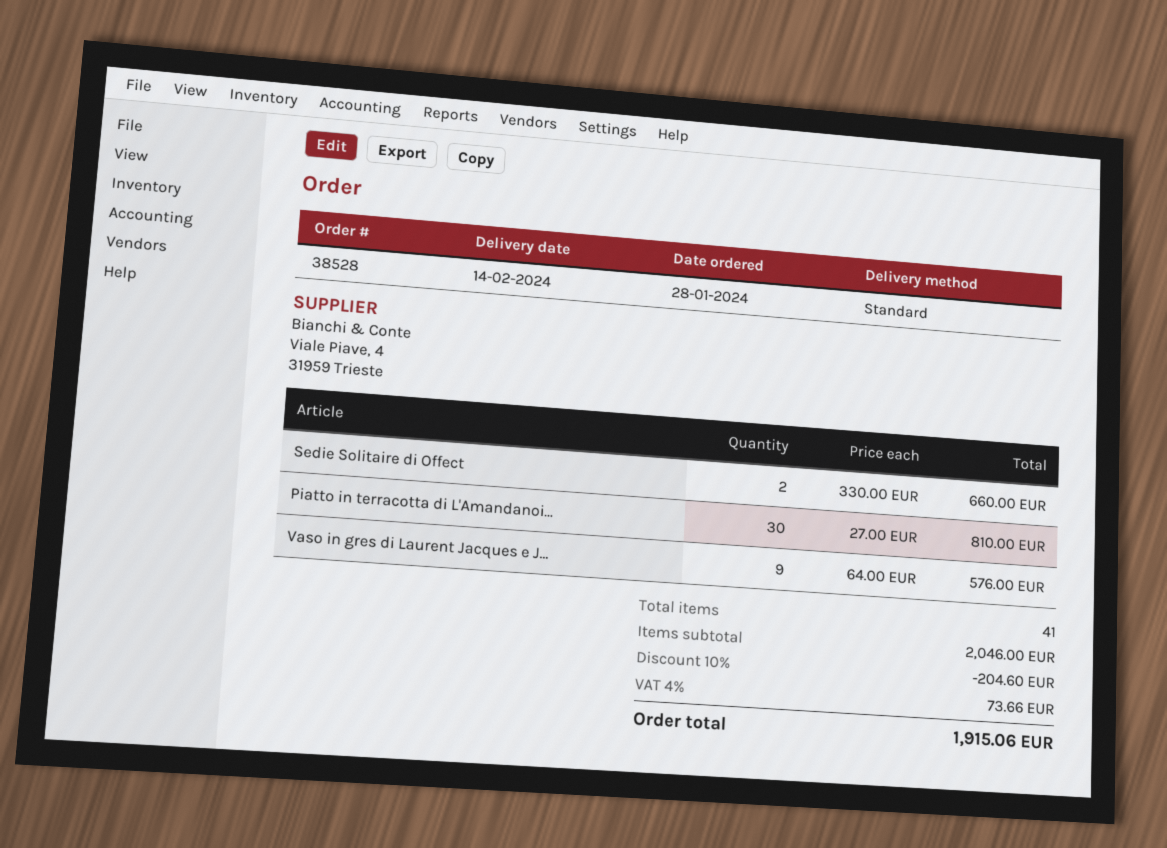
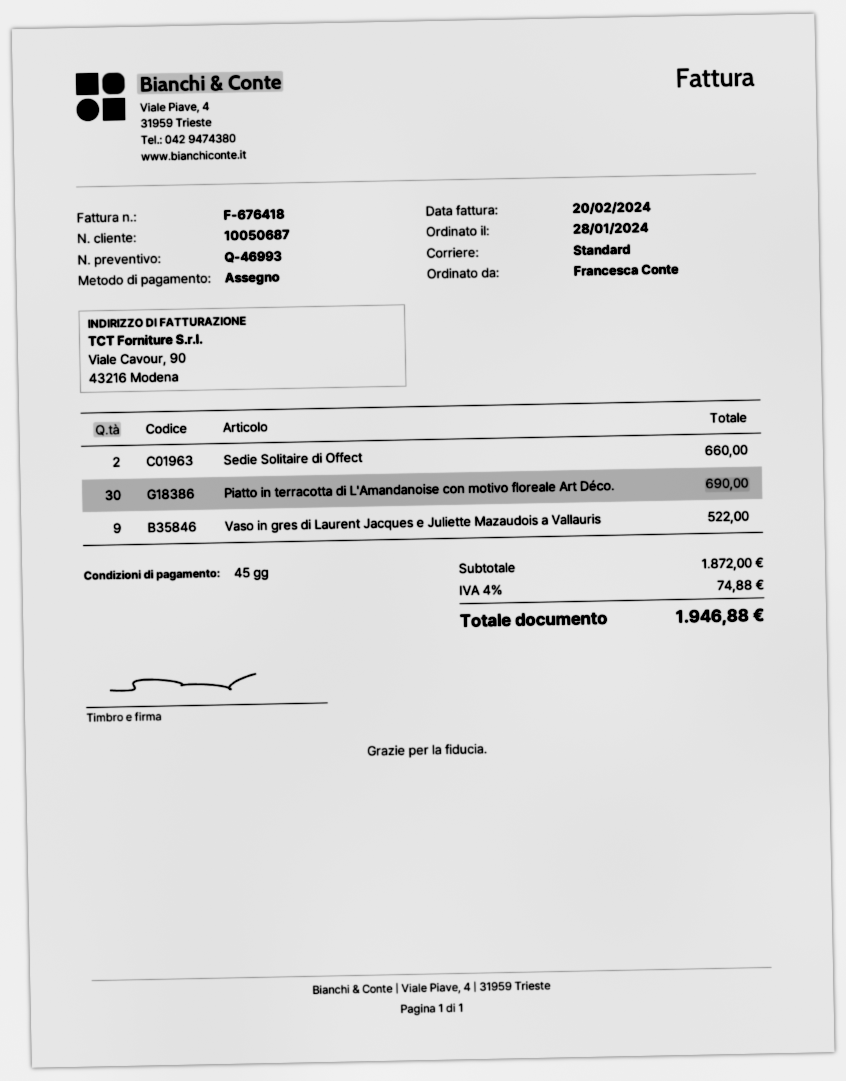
Piatto in terracotta di L'Amandanoi...: 30 for 810.00 -> 30 for 690.00
Vaso in gres di Laurent Jacques e J...: 9 for 576.00 -> 9 for 522.00
subtotal: 2046.00 -> 1872.00
discount: 10% = 204.60 -> none
tax: 4% = 73.66 -> 4% = 74.88
total: 1915.06 -> 1946.88

